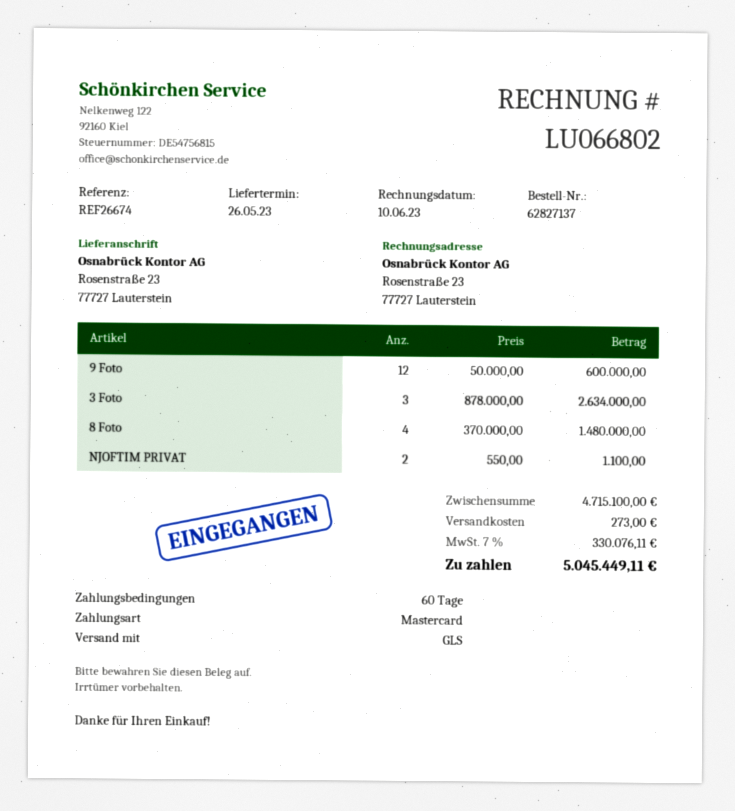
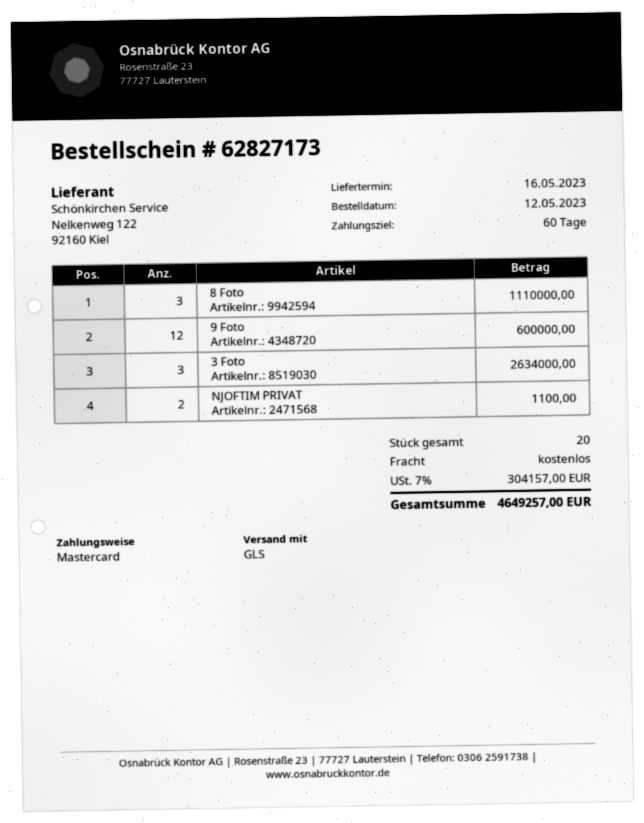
order number: 62827137 -> 62827173
delivery date: 2023-05-26 -> 2023-05-16
8 Foto: 4 for 1480000.00 -> 3 for 1110000.00
shipping: 273.00 -> 0.00
tax: 7% = 330076.11 -> 7% = 304157.00
total: 5045449.11 -> 4649257.00

